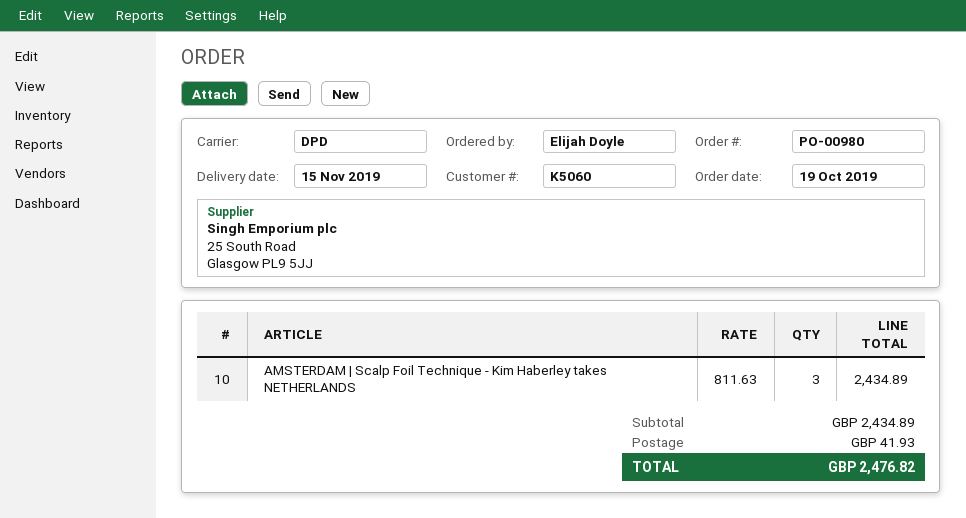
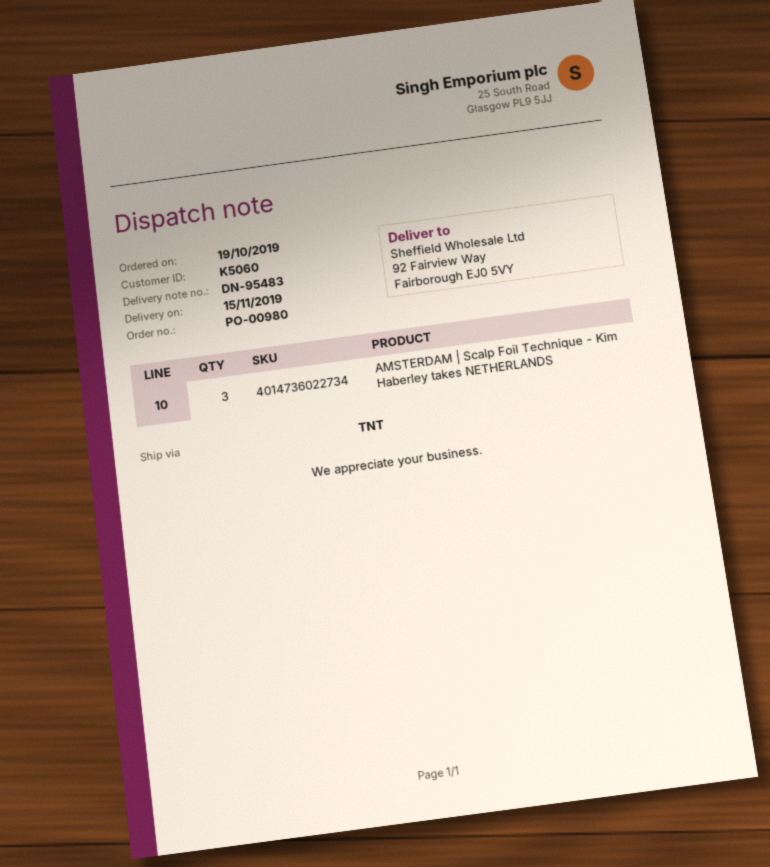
shipping method: DPD -> TNT

